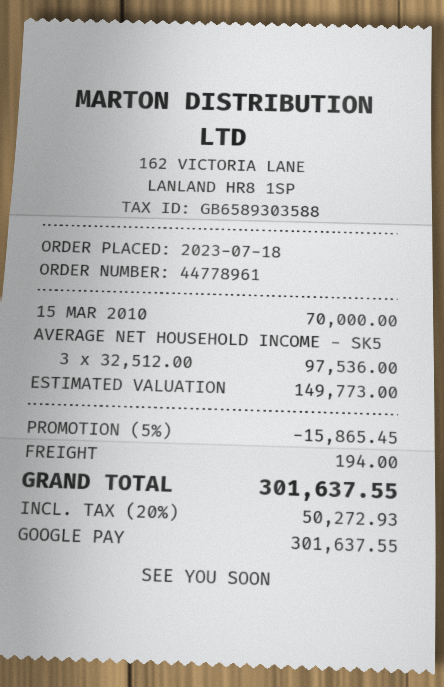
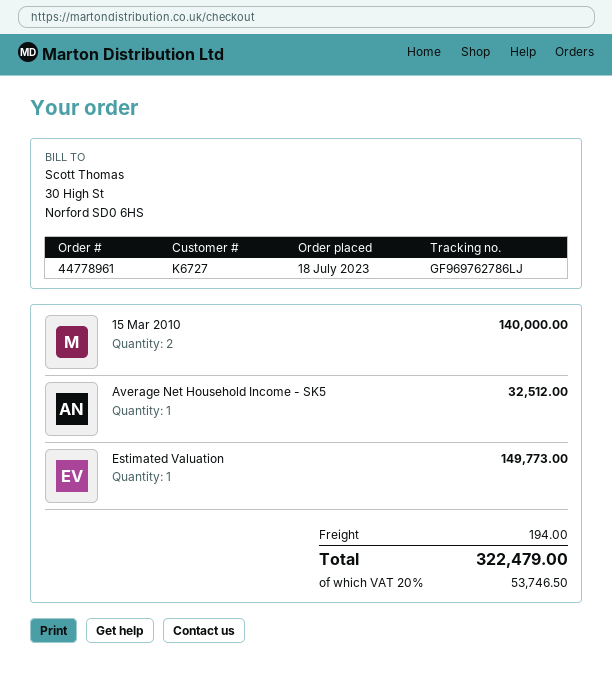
15 MAR 2010: 1 for 70000.00 -> 2 for 140000.00
AVERAGE NET HOUSEHOLD INCOME - SK5: 3 for 97536.00 -> 1 for 32512.00
discount: 5% = 15865.45 -> none
tax: 20% = 50272.93 -> 20% = 53746.50
total: 301637.55 -> 322479.00

